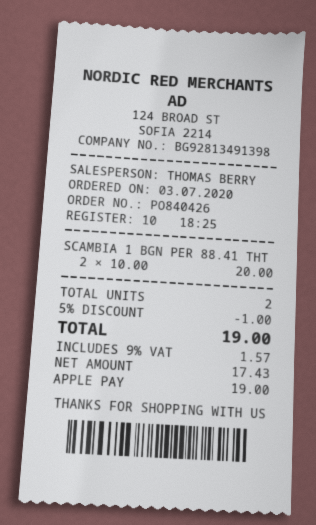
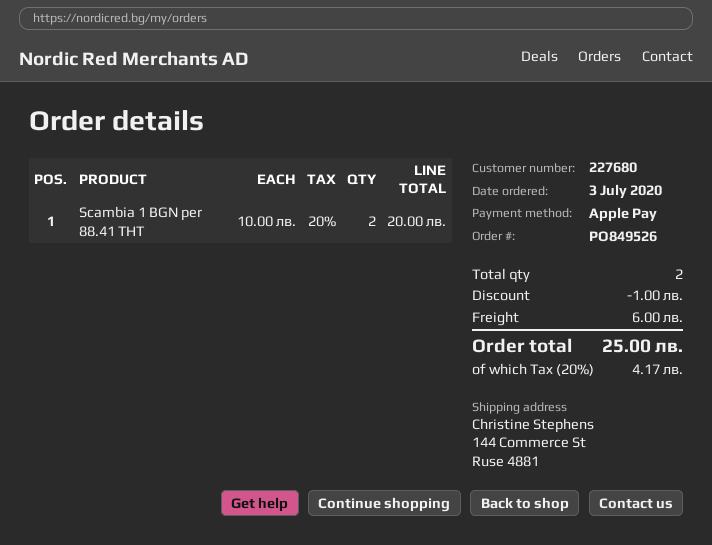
order number: PO840426 -> PO849526
shipping: none -> 6.00
tax: 9% = 1.57 -> 20% = 4.17
total: 19.00 -> 25.00

